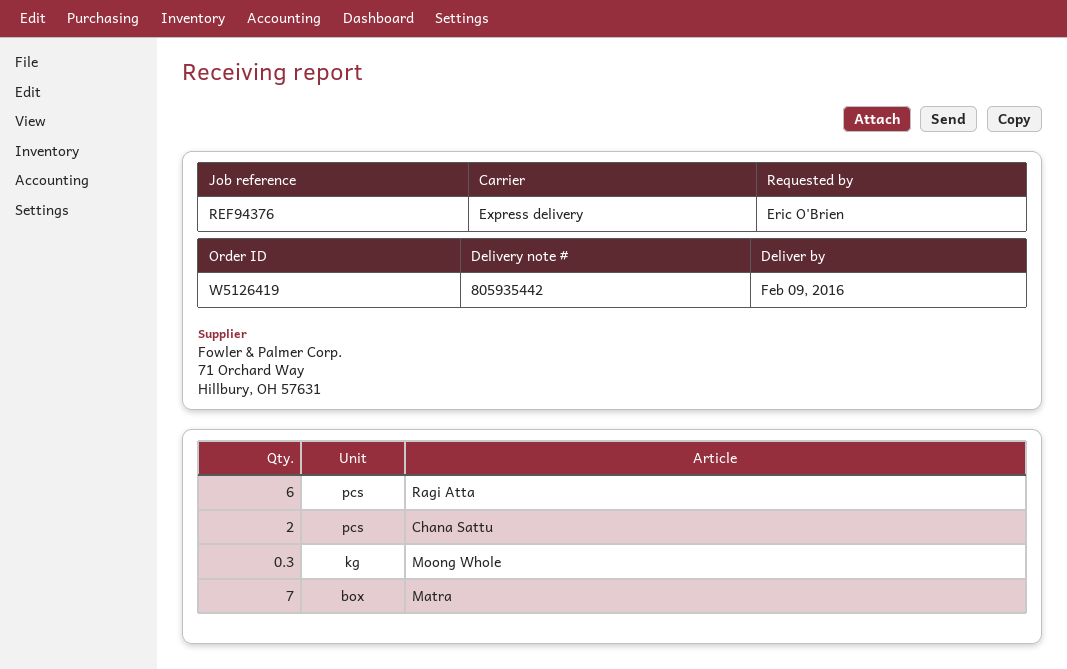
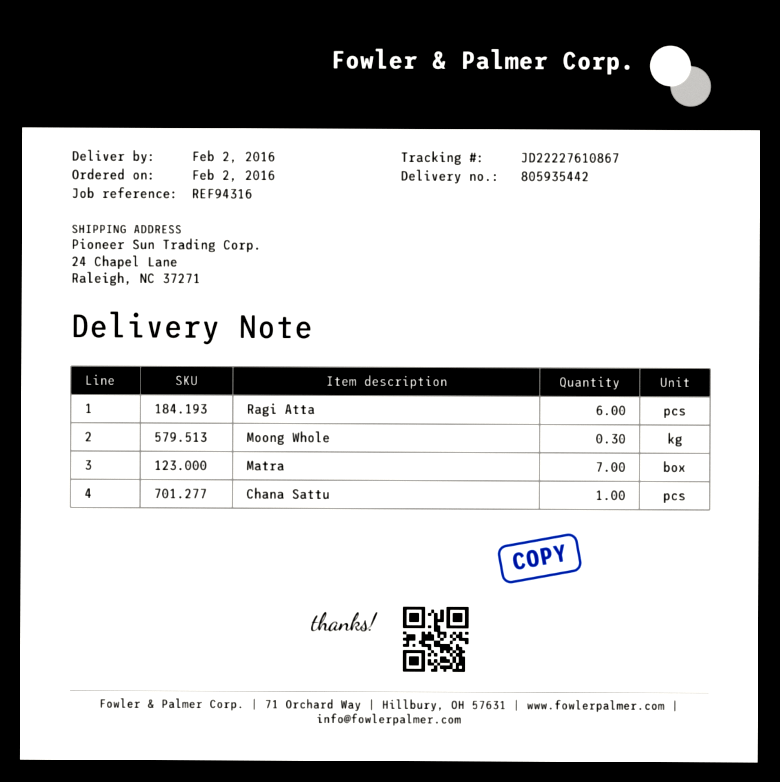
delivery date: 2016-02-09 -> 2016-02-02
reference: REF94376 -> REF94316
Chana Sattu: 2 -> 1

